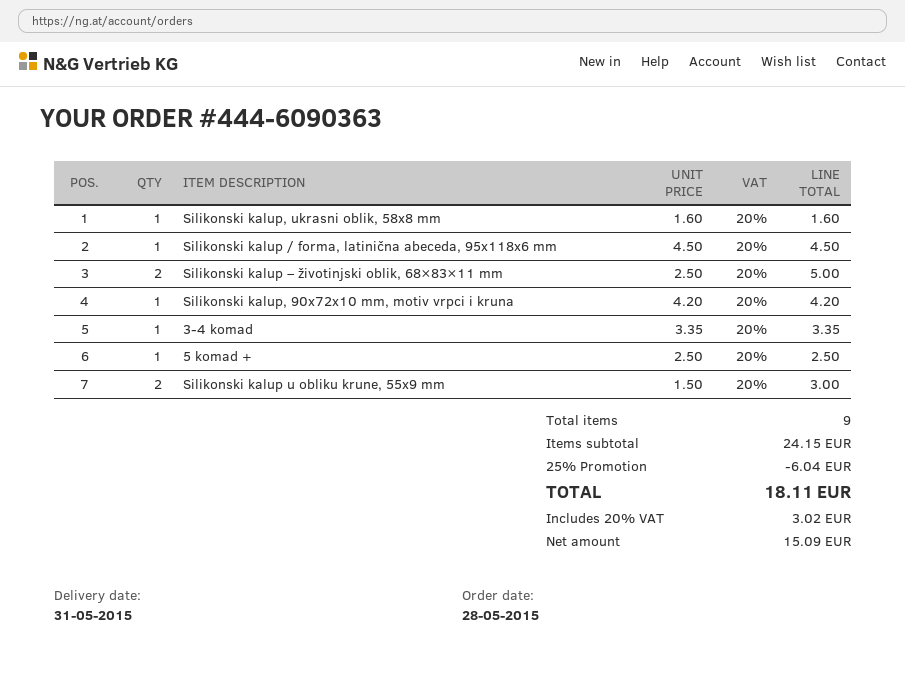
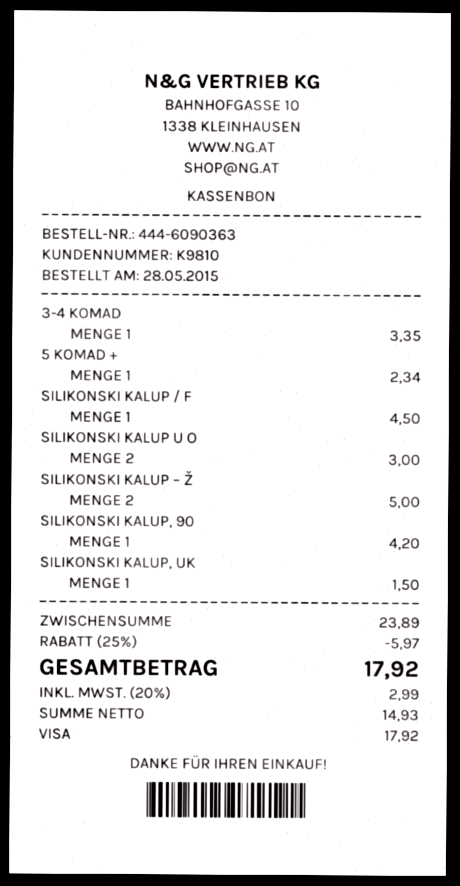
Silikonski kalup, ukrasni oblik, 58x8 mm: 1 for 1.60 -> 1 for 1.50
5 komad +: 1 for 2.50 -> 1 for 2.34
subtotal: 24.15 -> 23.89
discount: 25% = 6.04 -> 25% = 5.97
net: 15.09 -> 14.93
tax: 20% = 3.02 -> 20% = 2.99
total: 18.11 -> 17.92

